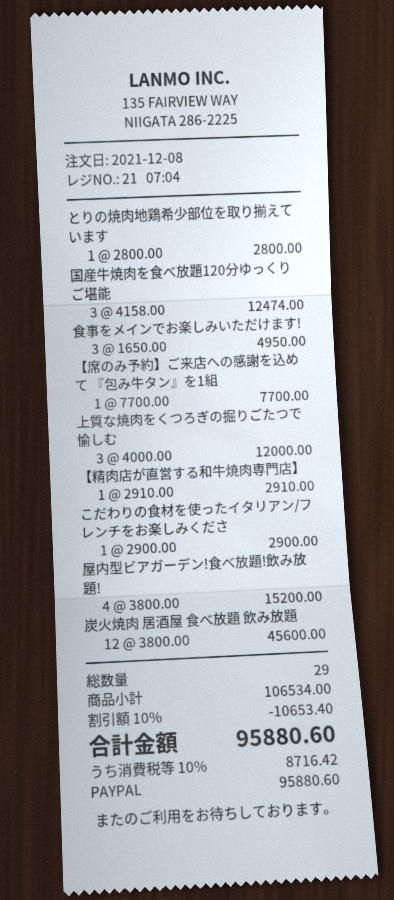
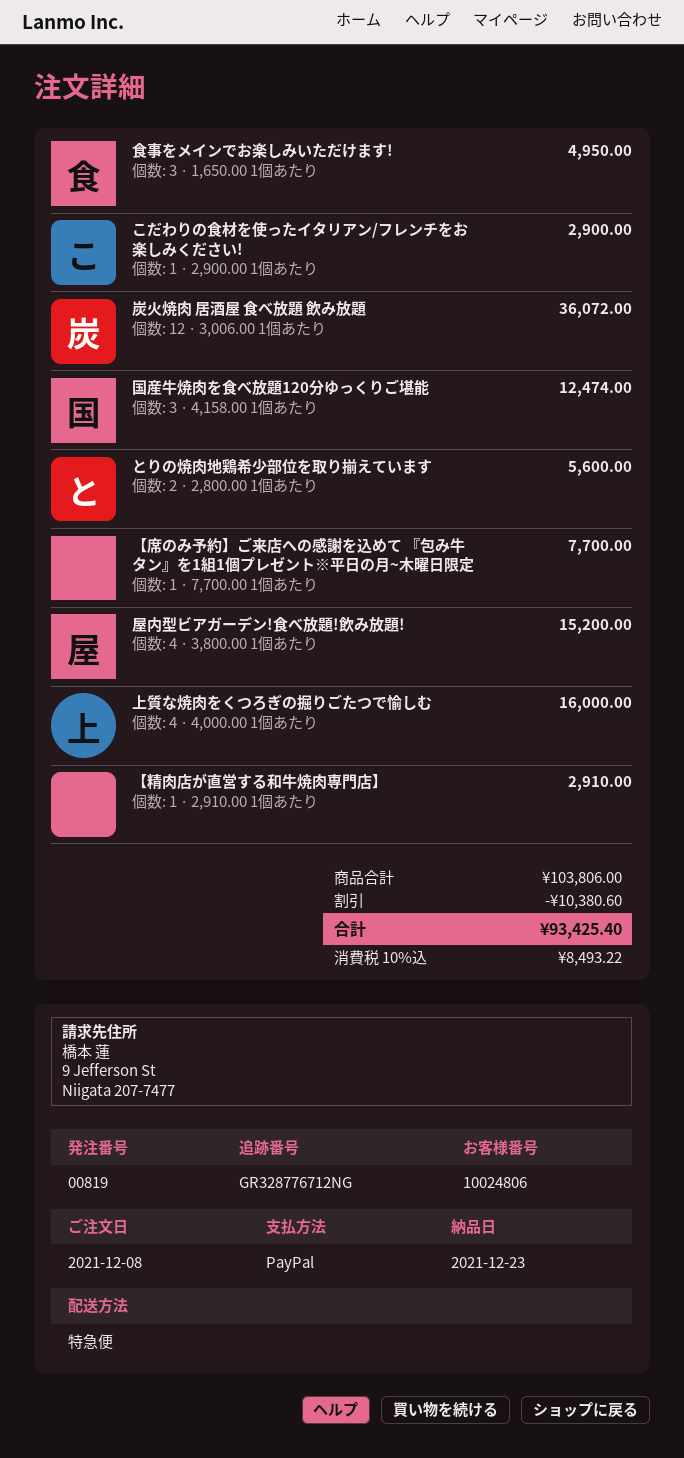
とりの焼肉地鶏希少部位を取り揃えています: 1 x 2800.00 = 2800.00 -> 2 x 2800.00 = 5600.00
上質な焼肉をくつろぎの掘りごたつで愉しむ: 3 x 4000.00 = 12000.00 -> 4 x 4000.00 = 16000.00
炭火焼肉 居酒屋 食べ放題 飲み放題: 12 x 3800.00 = 45600.00 -> 12 x 3006.00 = 36072.00
subtotal: 106534.00 -> 103806.00
discount: 10653.40 -> 10380.60
tax: 10% = 8716.42 -> 10% = 8493.22
total: 95880.60 -> 93425.40

